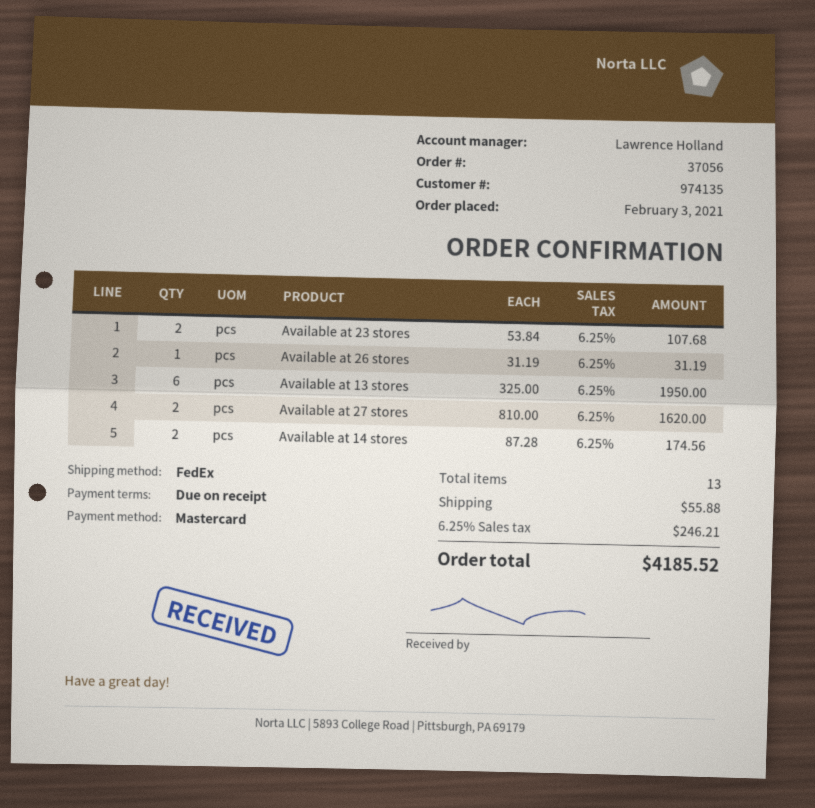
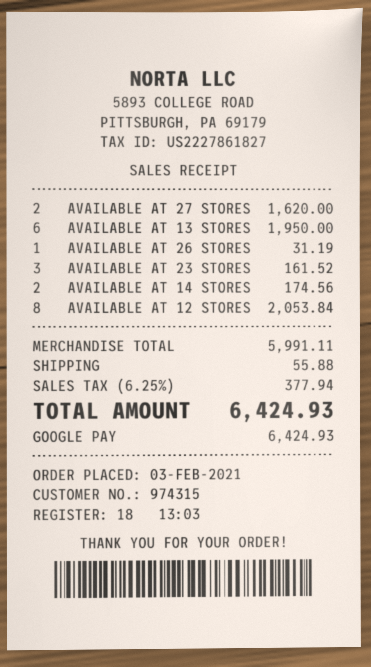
customer number: 974135 -> 974315
payment method: Mastercard -> Google Pay
Available at 23 stores: 2 for 107.68 -> 3 for 161.52
AVAILABLE AT 12 STORES: none -> 8 for 2053.84
tax: 6.25% = 246.21 -> 6.25% = 377.94
total: 4185.52 -> 6424.93

